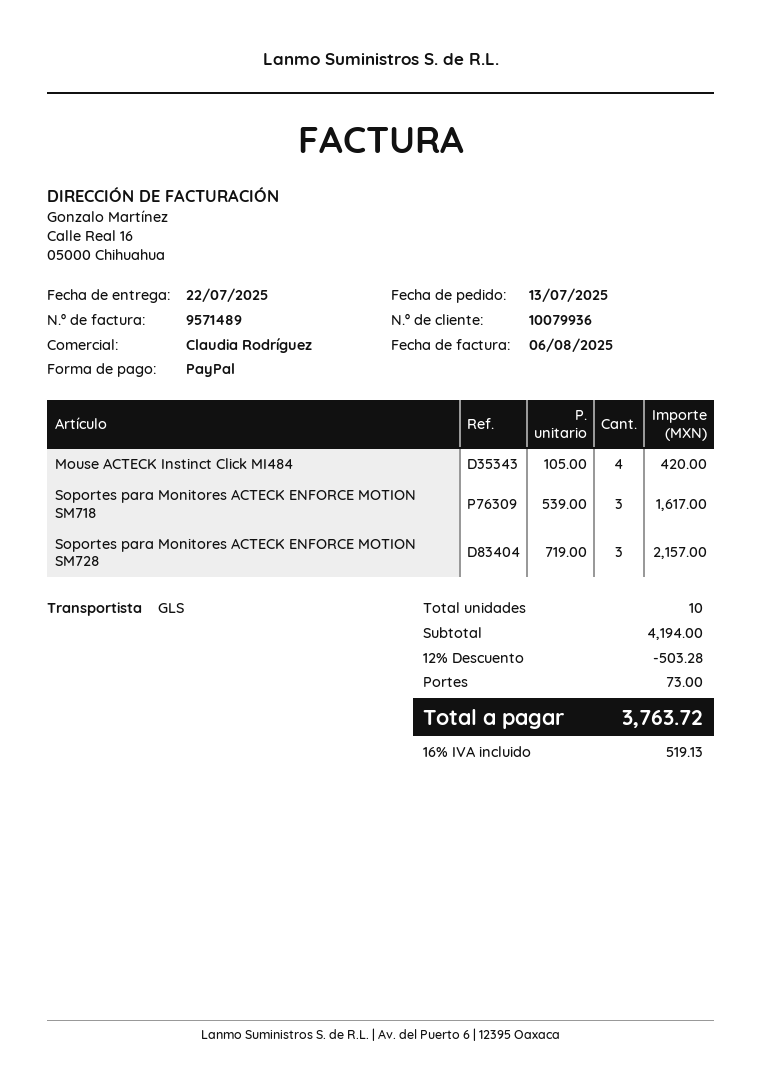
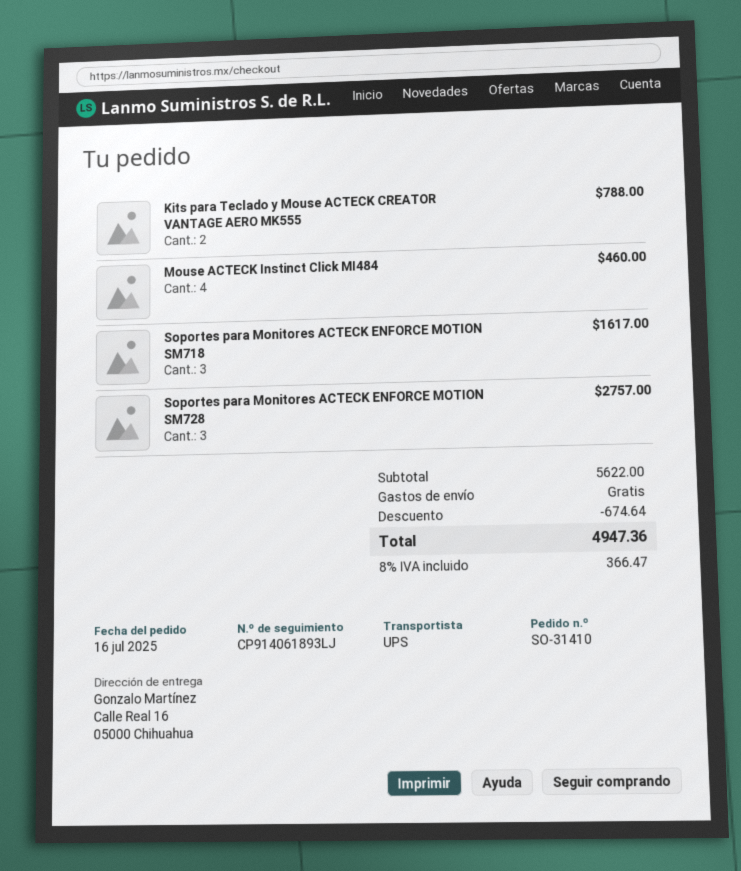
order date: 2025-07-13 -> 2025-07-16
shipping method: GLS -> UPS
Mouse ACTECK Instinct Click MI484: 4 for 420.00 -> 4 for 460.00
Soportes para Monitores ACTECK ENFORCE MOTION SM728: 3 for 2157.00 -> 3 for 2757.00
Kits para Teclado y Mouse ACTECK CREATOR VANTAGE AERO MK555: none -> 2 for 788.00
subtotal: 4194.00 -> 5622.00
discount: 503.28 -> 674.64
shipping: 73.00 -> 0.00
tax: 16% = 519.13 -> 8% = 366.47
total: 3763.72 -> 4947.36

